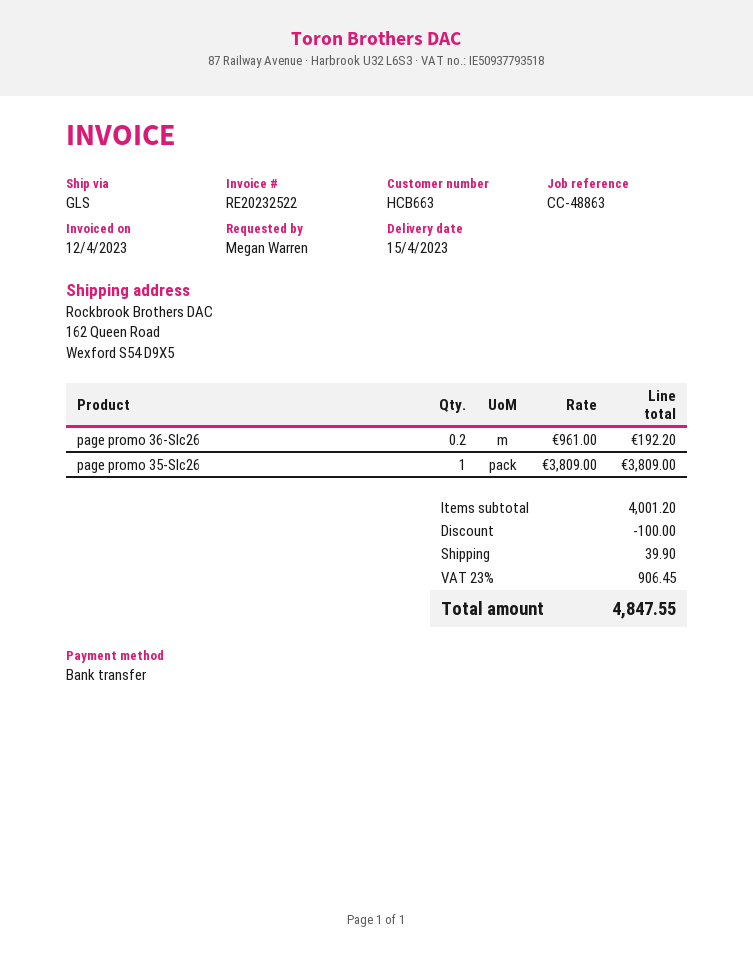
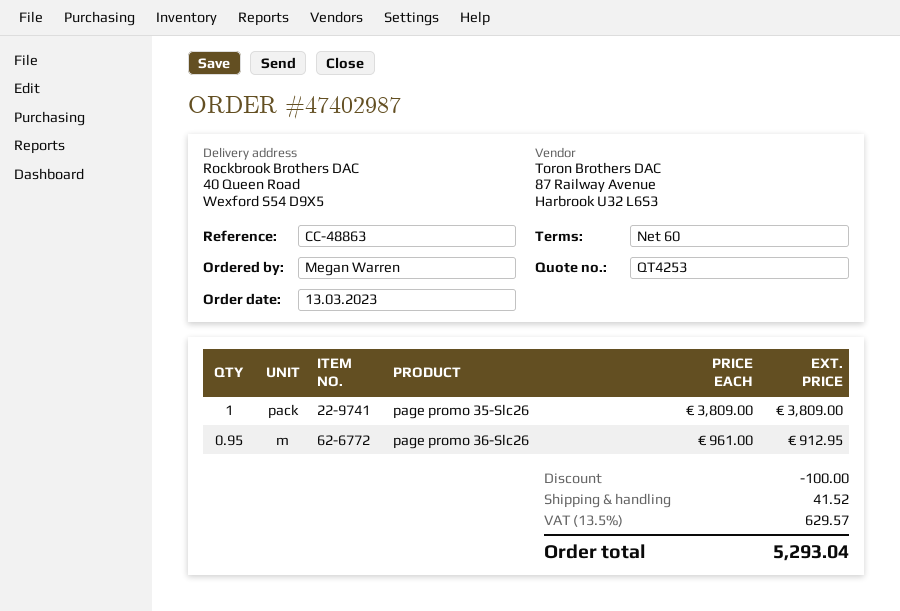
ship to: 162 Queen Road, Wexford S54 D9X5 -> 40 Queen Road, Wexford S54 D9X5
page promo 36-Slc26: 0.2 x 961.00 = 192.20 -> 0.95 x 961.00 = 912.95
shipping: 39.90 -> 41.52
tax: 23% = 906.45 -> 13.5% = 629.57
total: 4847.55 -> 5293.04

